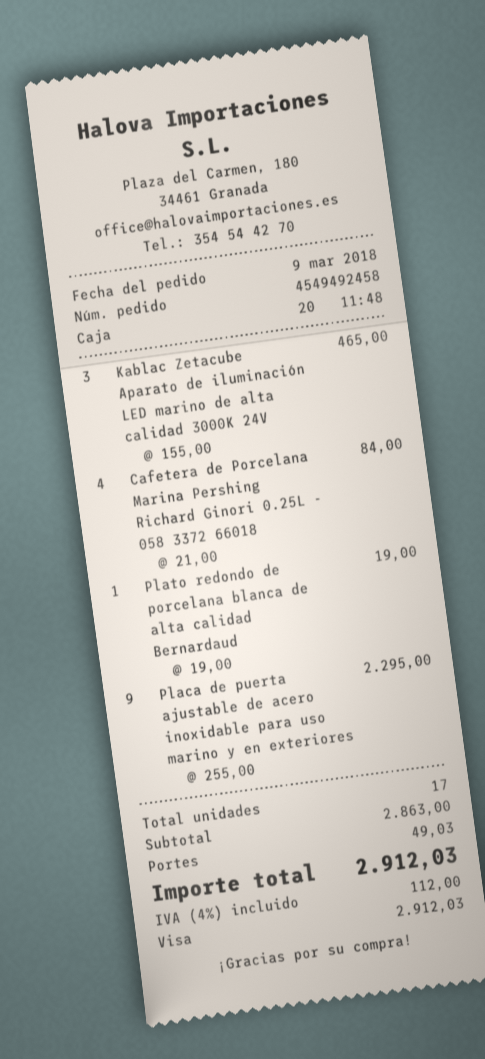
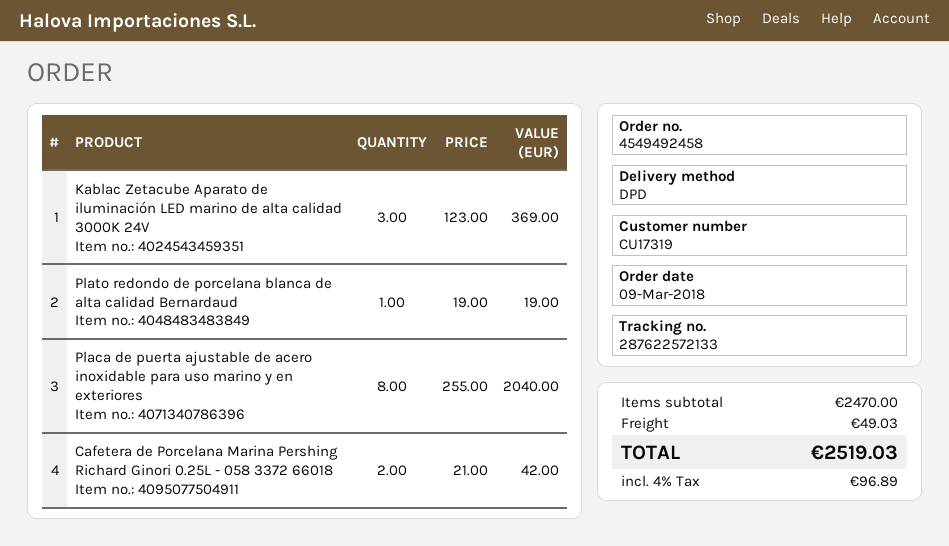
Kablac Zetacube Aparato de iluminación LED marino de alta calidad 3000K 24V: 3 x 155.00 = 465.00 -> 3 x 123.00 = 369.00
Cafetera de Porcelana Marina Pershing Richard Ginori 0.25L - 058 3372 66018: 4 x 21.00 = 84.00 -> 2 x 21.00 = 42.00
Placa de puerta ajustable de acero inoxidable para uso marino y en exteriores: 9 x 255.00 = 2295.00 -> 8 x 255.00 = 2040.00
subtotal: 2863.00 -> 2470.00
tax: 4% = 112.00 -> 4% = 96.89
total: 2912.03 -> 2519.03

